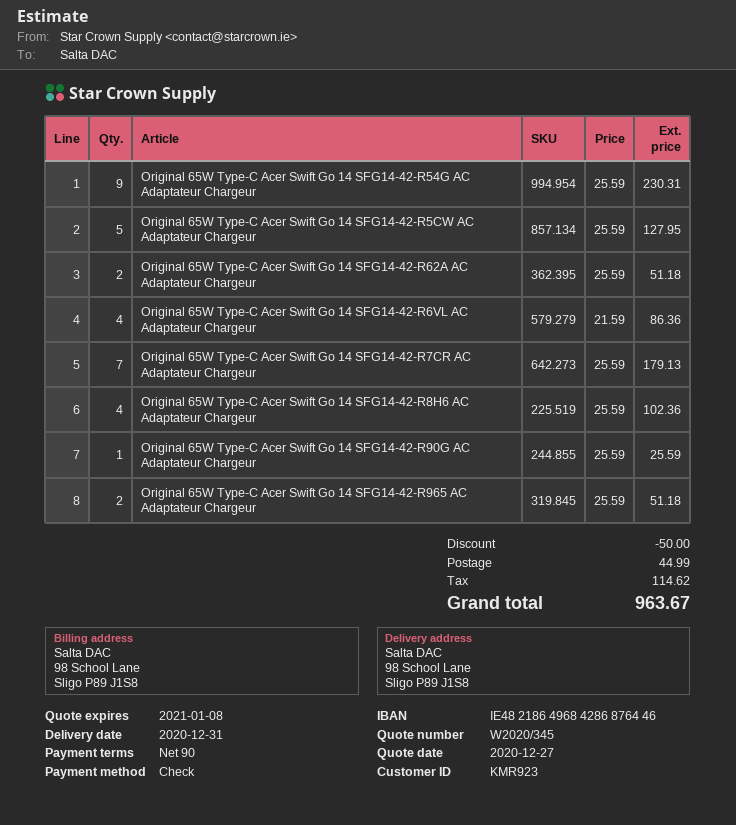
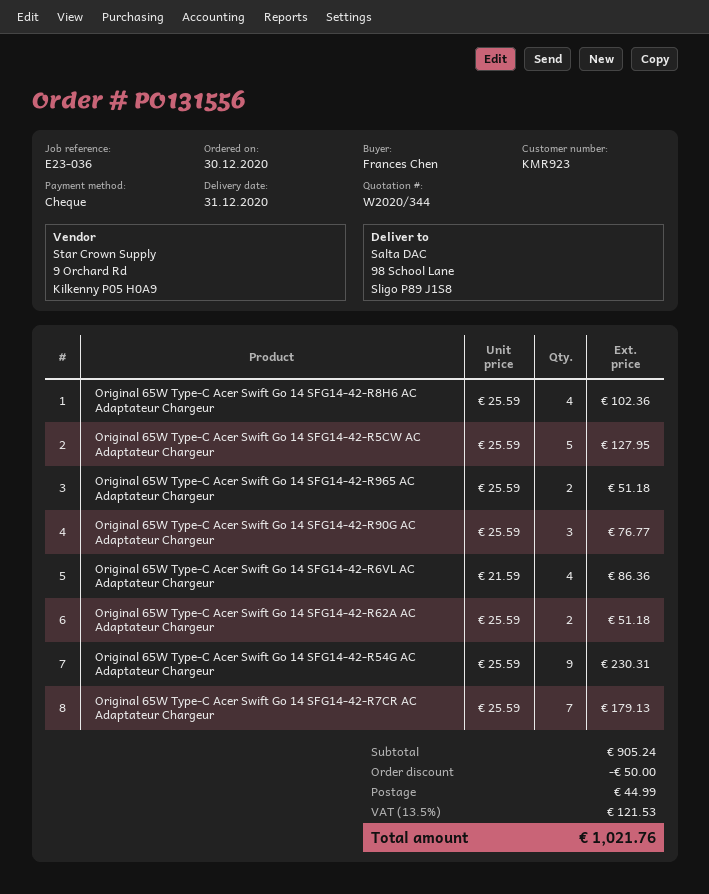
quote number: W2020/345 -> W2020/344
Original 65W Type-C Acer Swift Go 14 SFG14-42-R90G AC Adaptateur Chargeur: 1 x 25.59 = 25.59 -> 3 x 25.59 = 76.77
tax: 114.62 -> 121.53
total: 963.67 -> 1021.76

